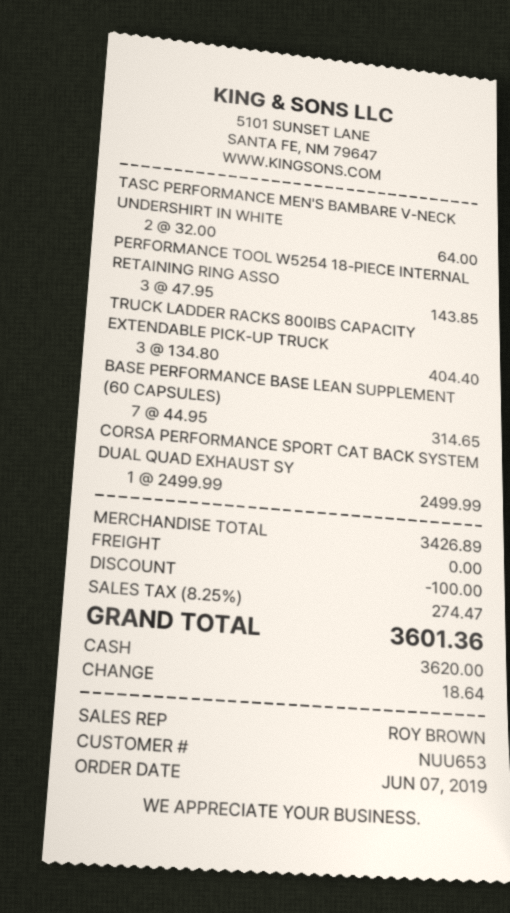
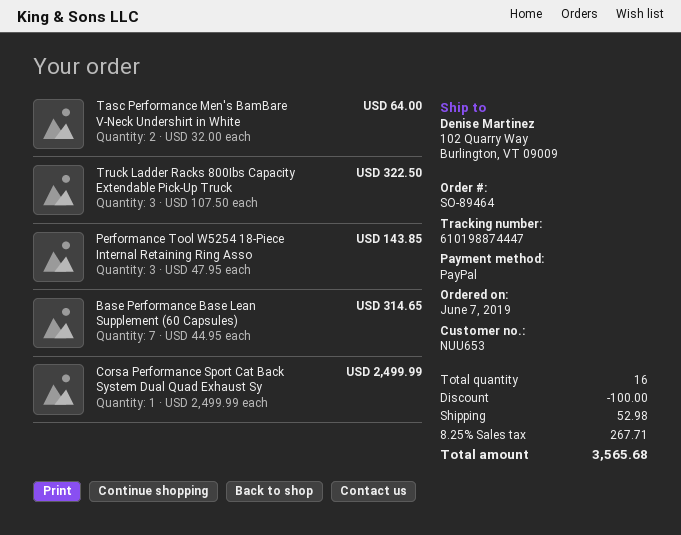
payment method: cash -> PayPal
TRUCK LADDER RACKS 800IBS CAPACITY EXTENDABLE PICK-UP TRUCK: 3 x 134.80 = 404.40 -> 3 x 107.50 = 322.50
shipping: 0.00 -> 52.98
tax: 8.25% = 274.47 -> 8.25% = 267.71
total: 3601.36 -> 3565.68

